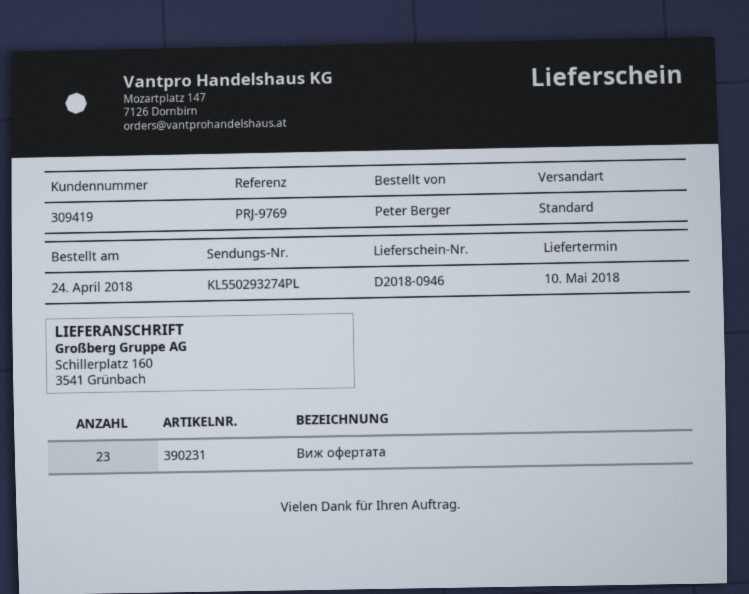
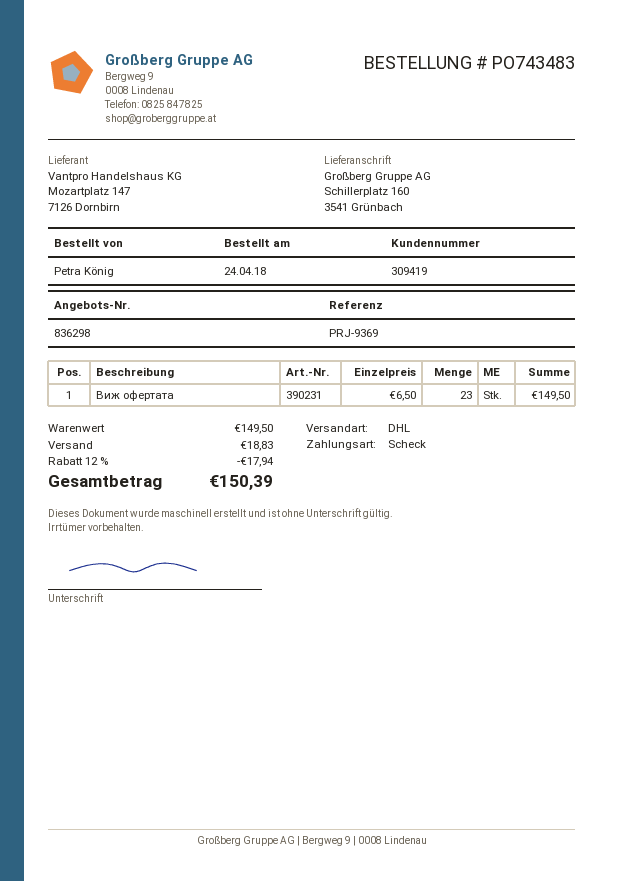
reference: PRJ-9769 -> PRJ-9369
ordered by: Peter Berger -> Petra König
shipping method: standard -> DHL

